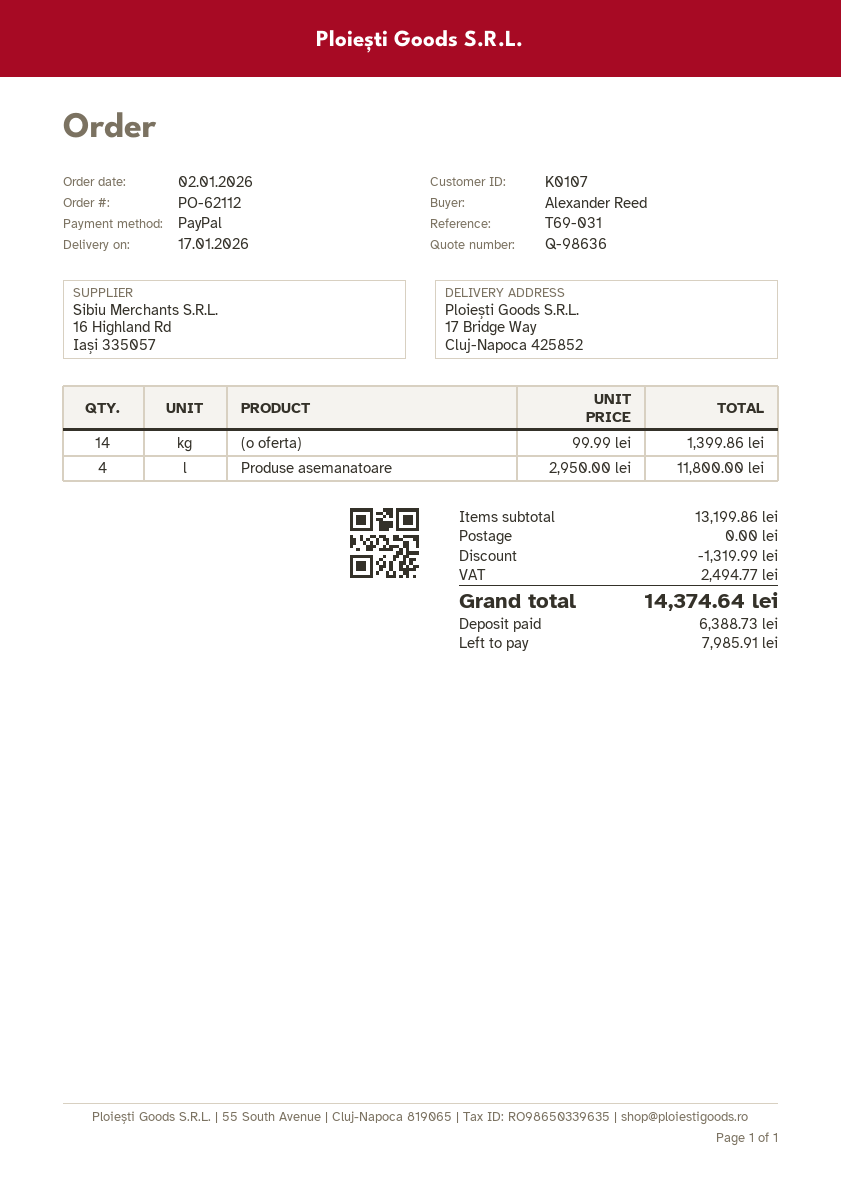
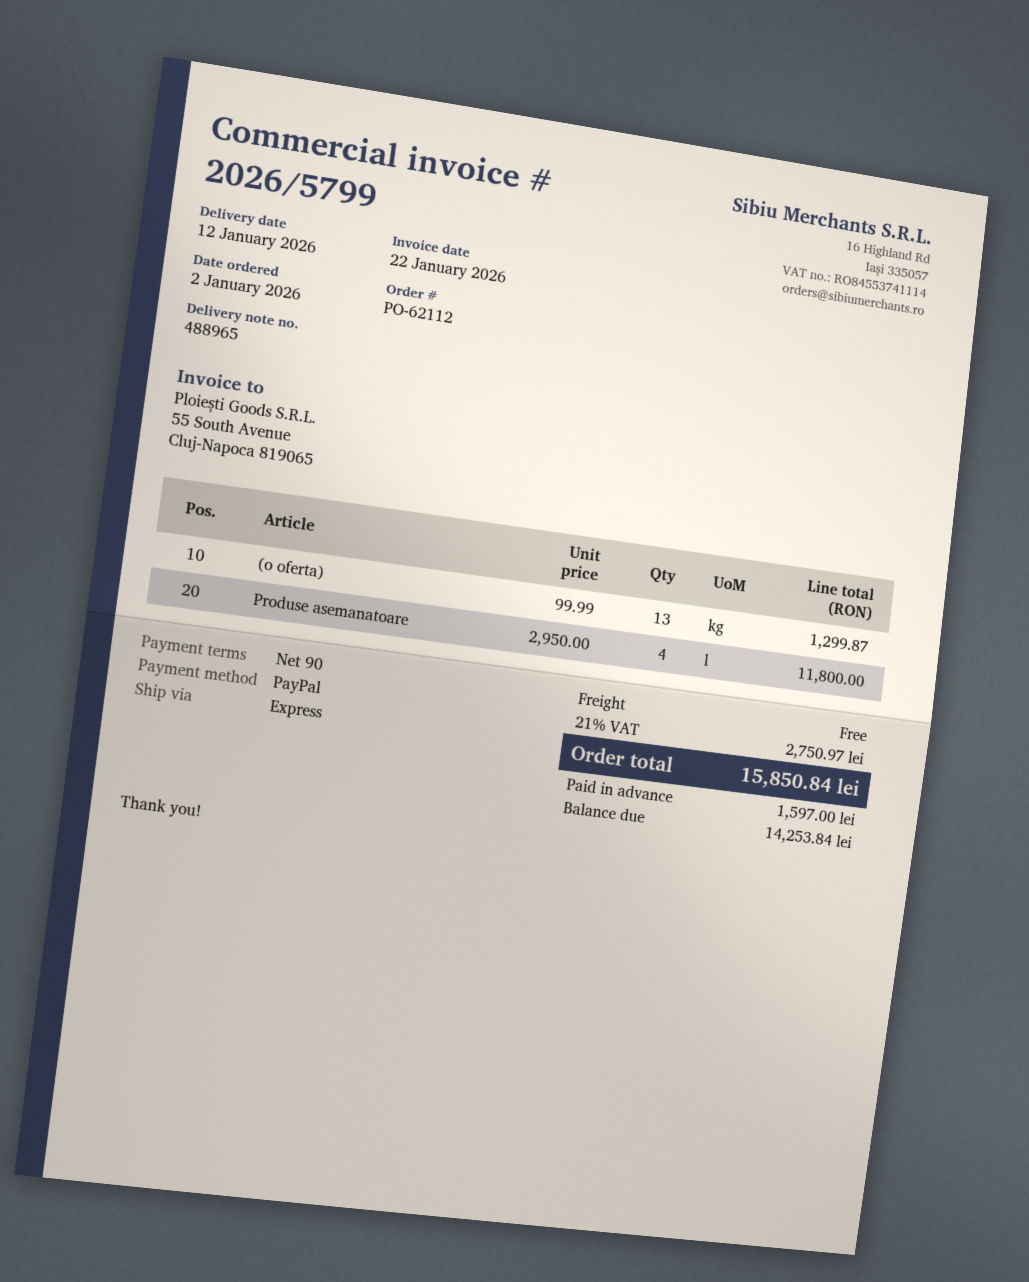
delivery date: 2026-01-17 -> 2026-01-12
(o oferta): 14 x 99.99 = 1399.86 -> 13 x 99.99 = 1299.87
discount: 1319.99 -> none
tax: 2494.77 -> 2750.97
total: 14374.64 -> 15850.84
deposit: 6388.73 -> 1597.00
balance: 7985.91 -> 14253.84

